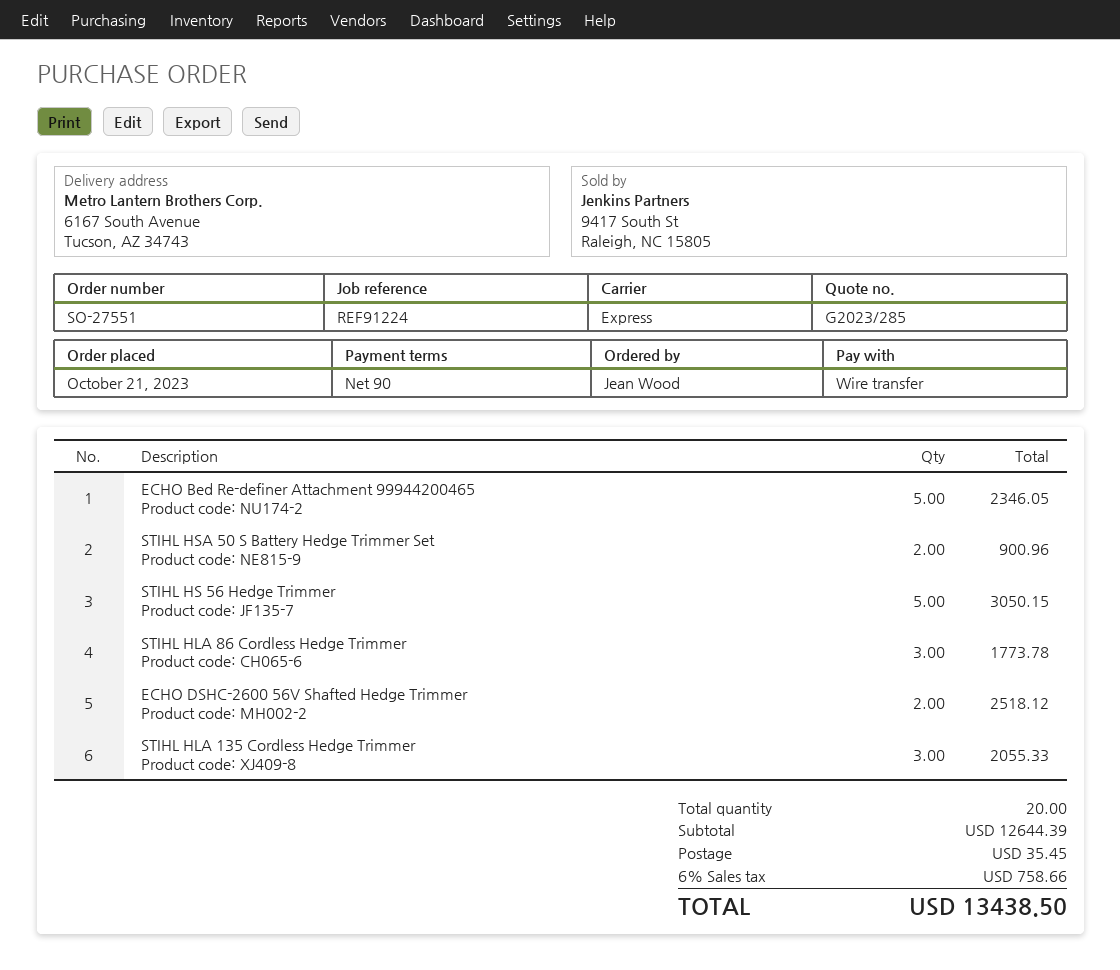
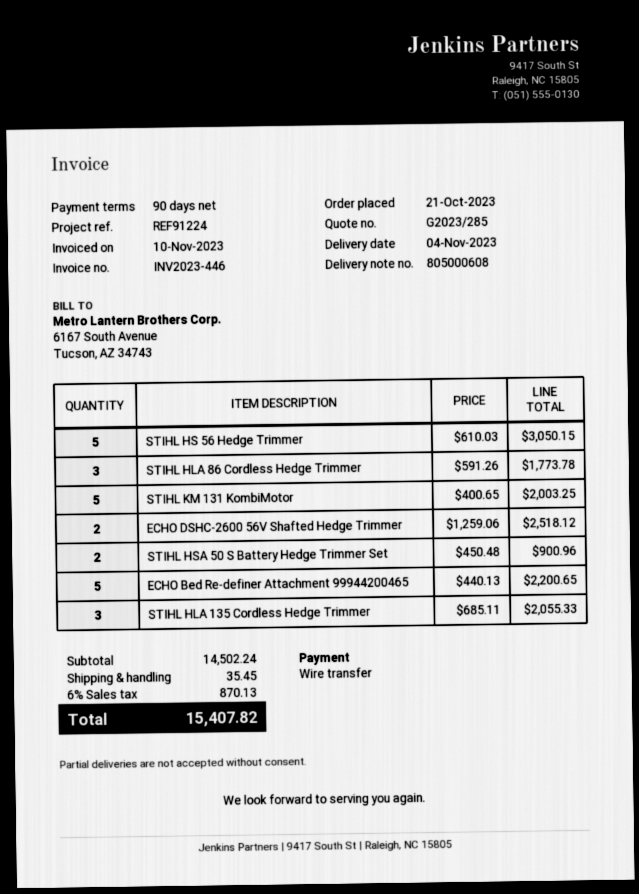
ECHO Bed Re-definer Attachment 99944200465: 5 for 2346.05 -> 5 for 2200.65
STIHL KM 131 KombiMotor: none -> 5 for 2003.25
subtotal: 12644.39 -> 14502.24
tax: 6% = 758.66 -> 6% = 870.13
total: 13438.50 -> 15407.82

